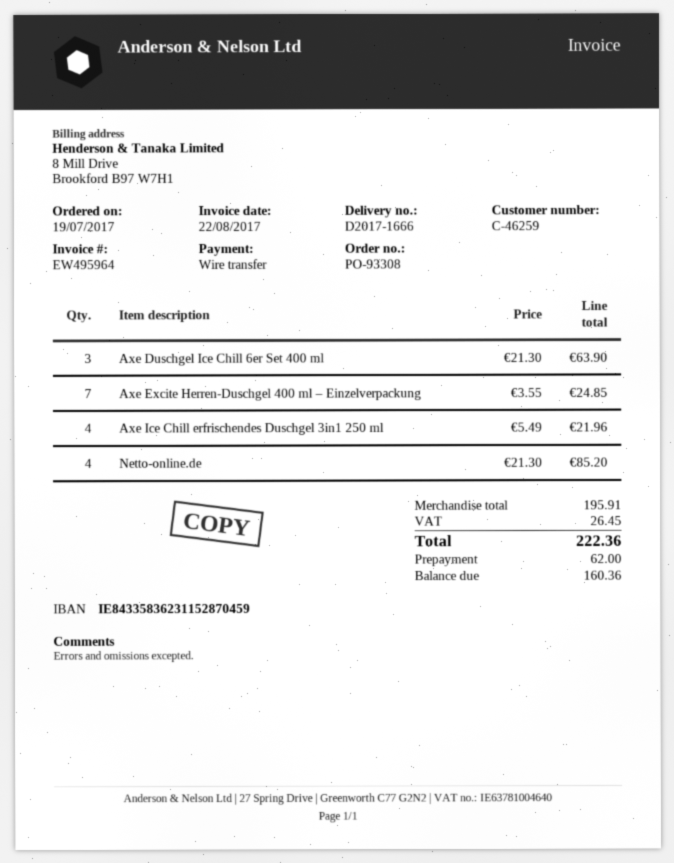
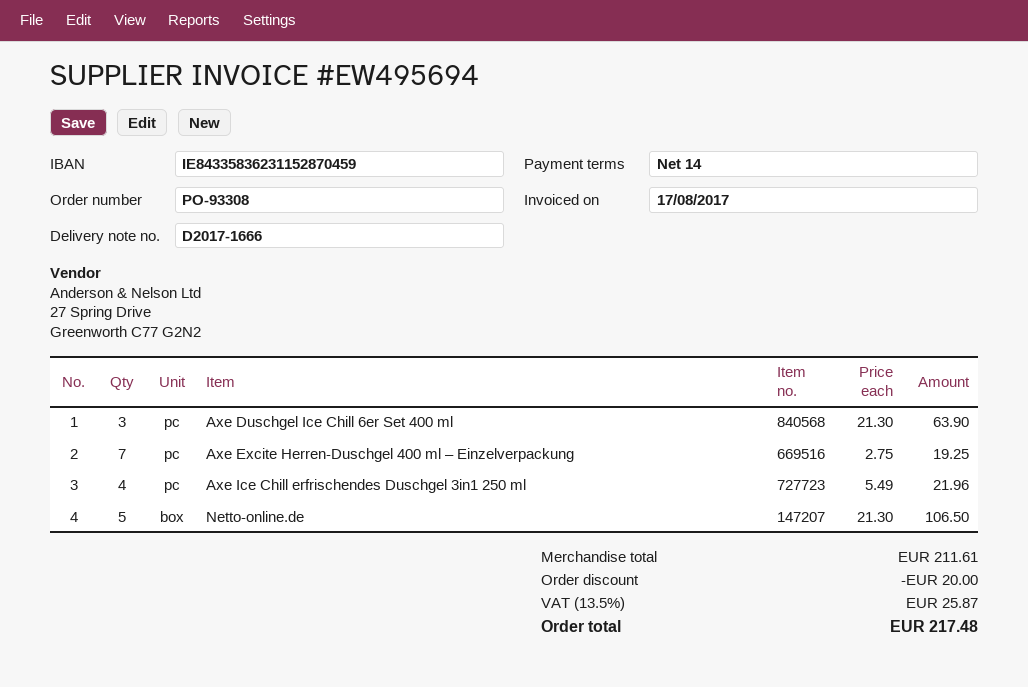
invoice number: EW495964 -> EW495694
invoice date: 2017-08-22 -> 2017-08-17
Axe Excite Herren-Duschgel 400 ml – Einzelverpackung: 7 x 3.55 = 24.85 -> 7 x 2.75 = 19.25
Netto-online.de: 4 x 21.30 = 85.20 -> 5 x 21.30 = 106.50
subtotal: 195.91 -> 211.61
discount: none -> 20.00
tax: 26.45 -> 25.87
total: 222.36 -> 217.48

